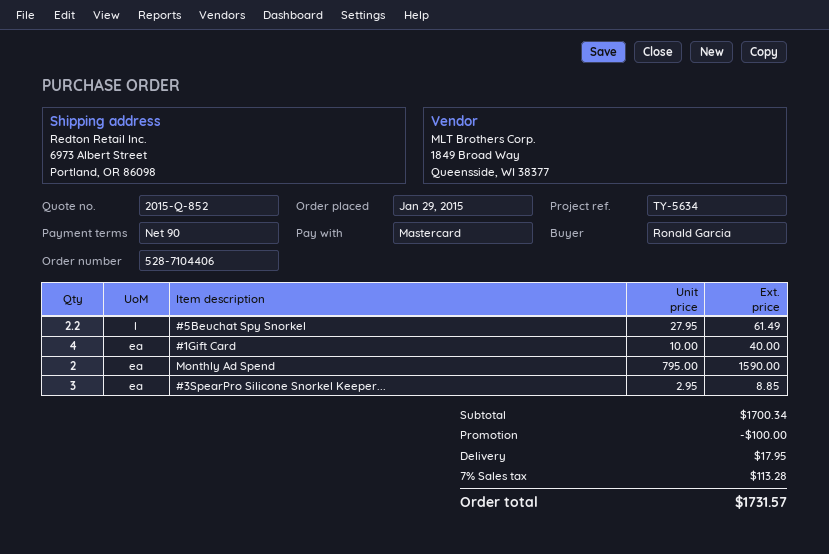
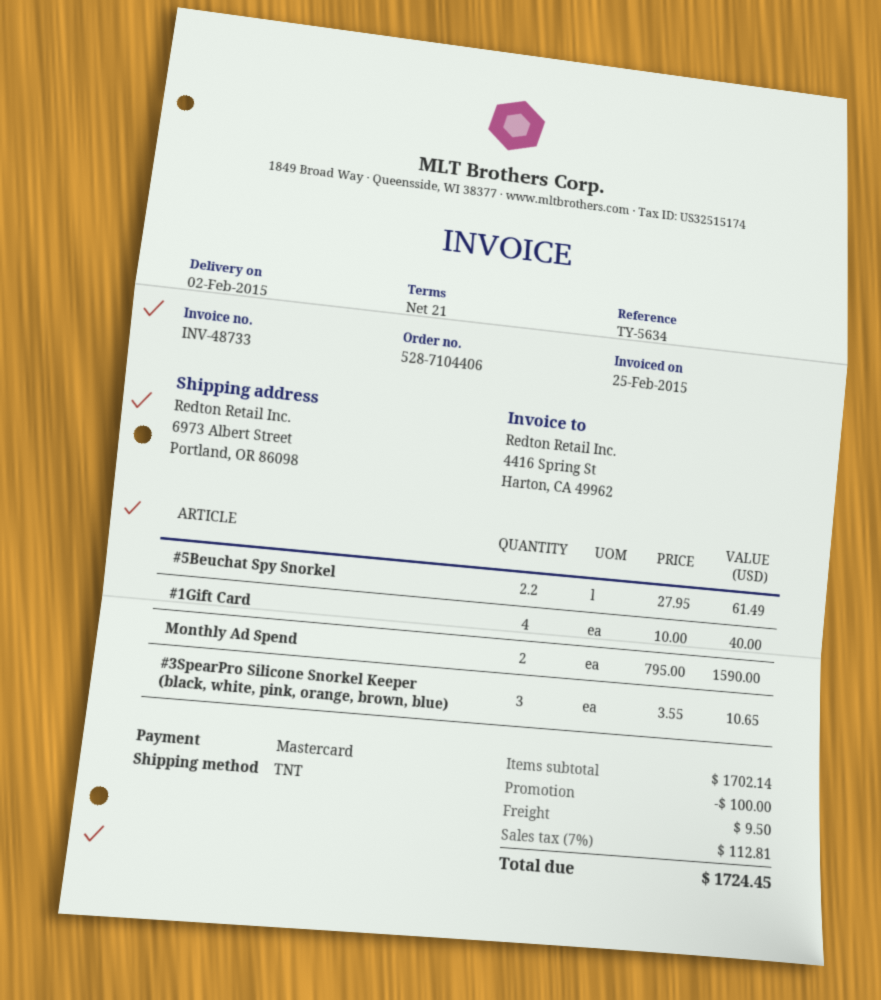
payment terms: 90 days -> 21 days
#3SpearPro Silicone Snorkel Keeper...: 3 x 2.95 = 8.85 -> 3 x 3.55 = 10.65
subtotal: 1700.34 -> 1702.14
shipping: 17.95 -> 9.50
tax: 7% = 113.28 -> 7% = 112.81
total: 1731.57 -> 1724.45

